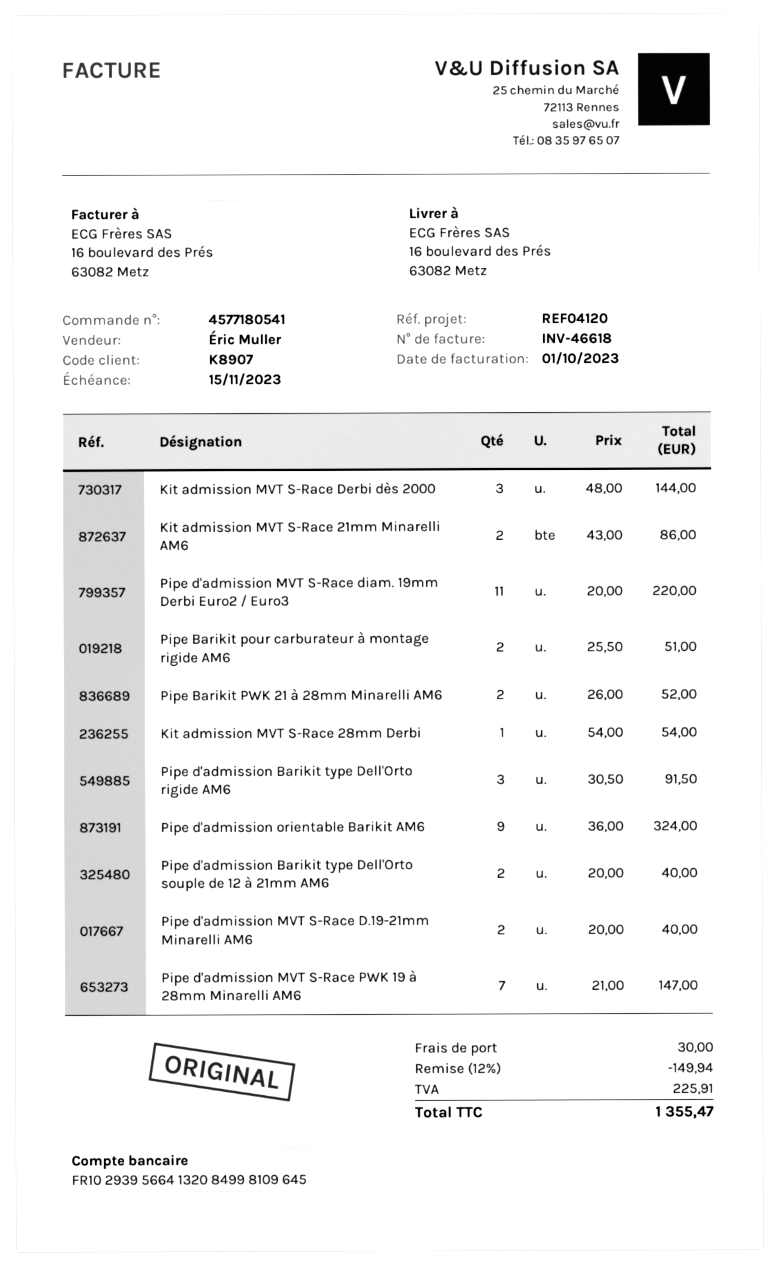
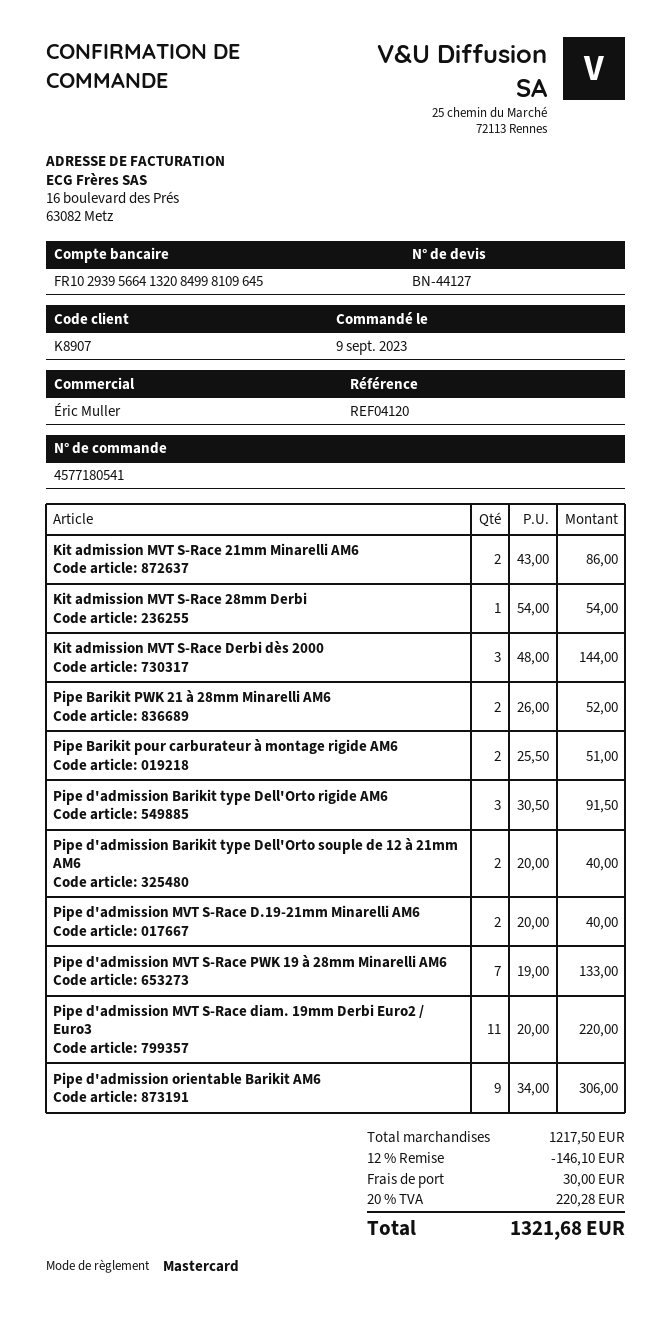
Pipe d'admission orientable Barikit AM6: 9 x 36.00 = 324.00 -> 9 x 34.00 = 306.00
Pipe d'admission MVT S-Race PWK 19 à 28mm Minarelli AM6: 7 x 21.00 = 147.00 -> 7 x 19.00 = 133.00
discount: 12% = 149.94 -> 12% = 146.10
tax: 225.91 -> 220.28
total: 1355.47 -> 1321.68

